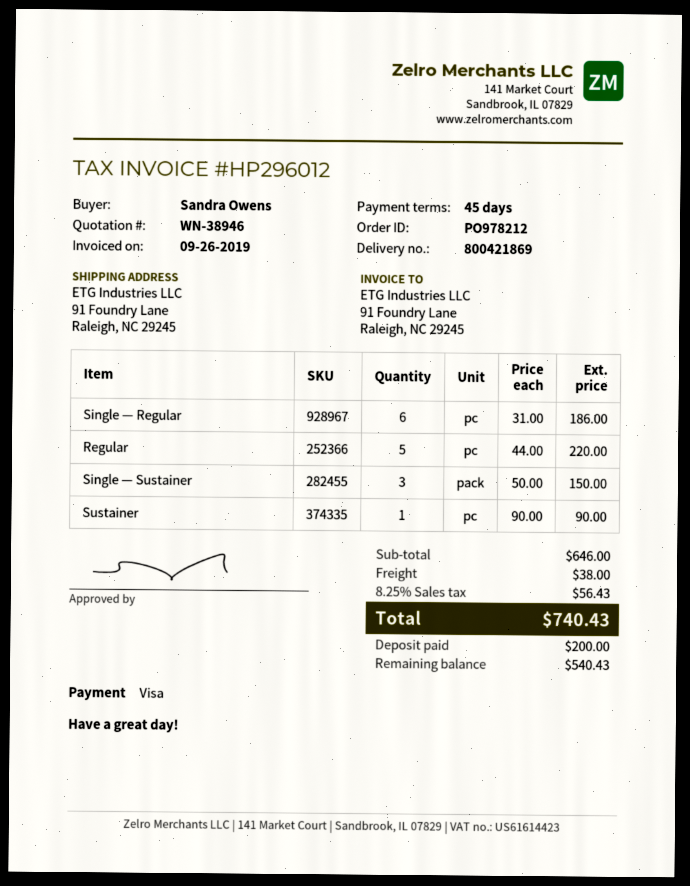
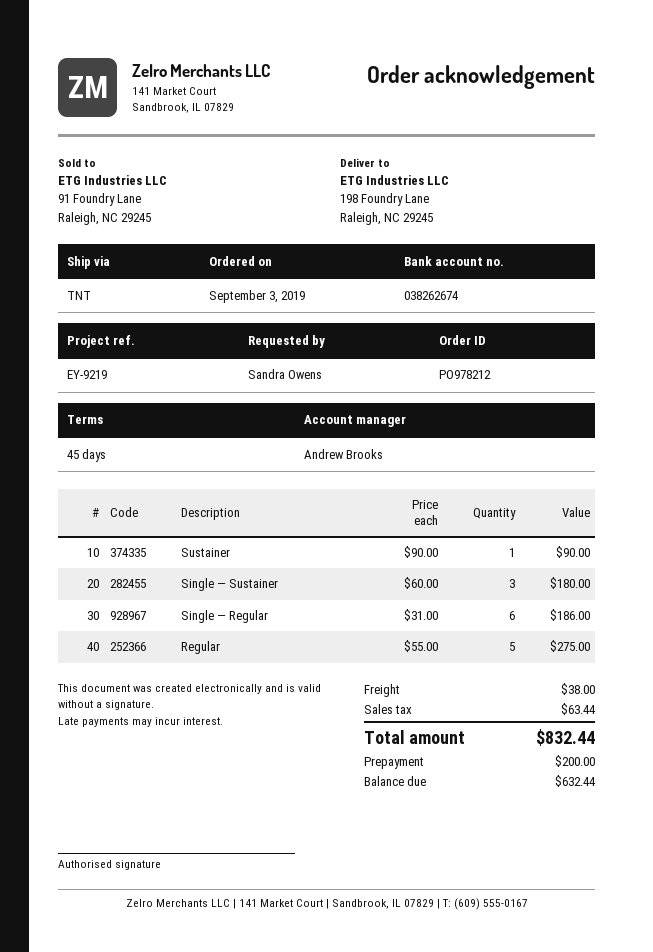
ship to: 91 Foundry Lane, Raleigh, NC 29245 -> 198 Foundry Lane, Raleigh, NC 29245
Regular: 5 x 44.00 = 220.00 -> 5 x 55.00 = 275.00
Single — Sustainer: 3 x 50.00 = 150.00 -> 3 x 60.00 = 180.00
tax: 56.43 -> 63.44
total: 740.43 -> 832.44
balance: 540.43 -> 632.44

